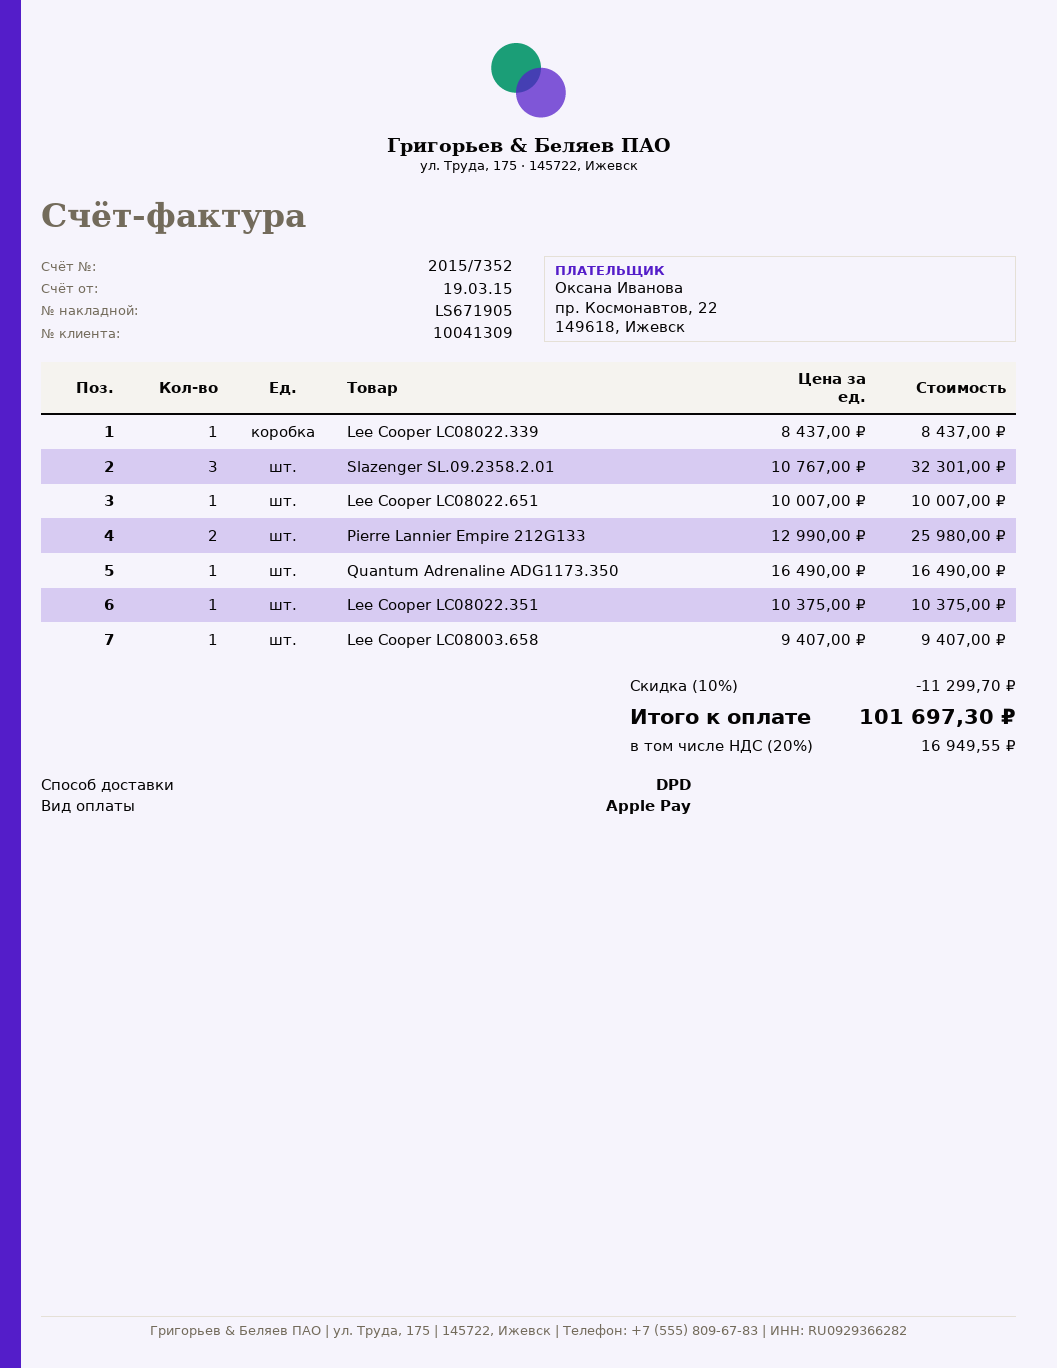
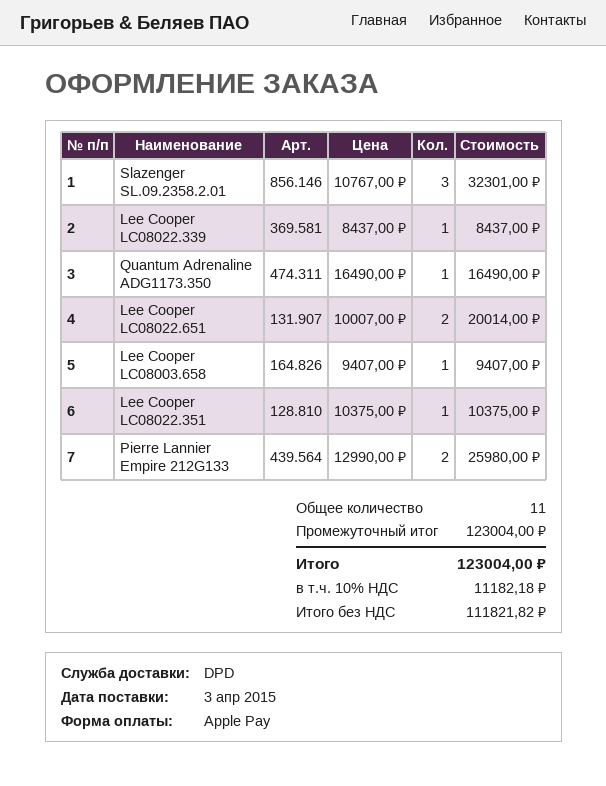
Lee Cooper LC08022.651: 1 x 10007.00 = 10007.00 -> 2 x 10007.00 = 20014.00
discount: 10% = 11299.70 -> none
tax: 20% = 16949.55 -> 10% = 11182.18
total: 101697.30 -> 123004.00

